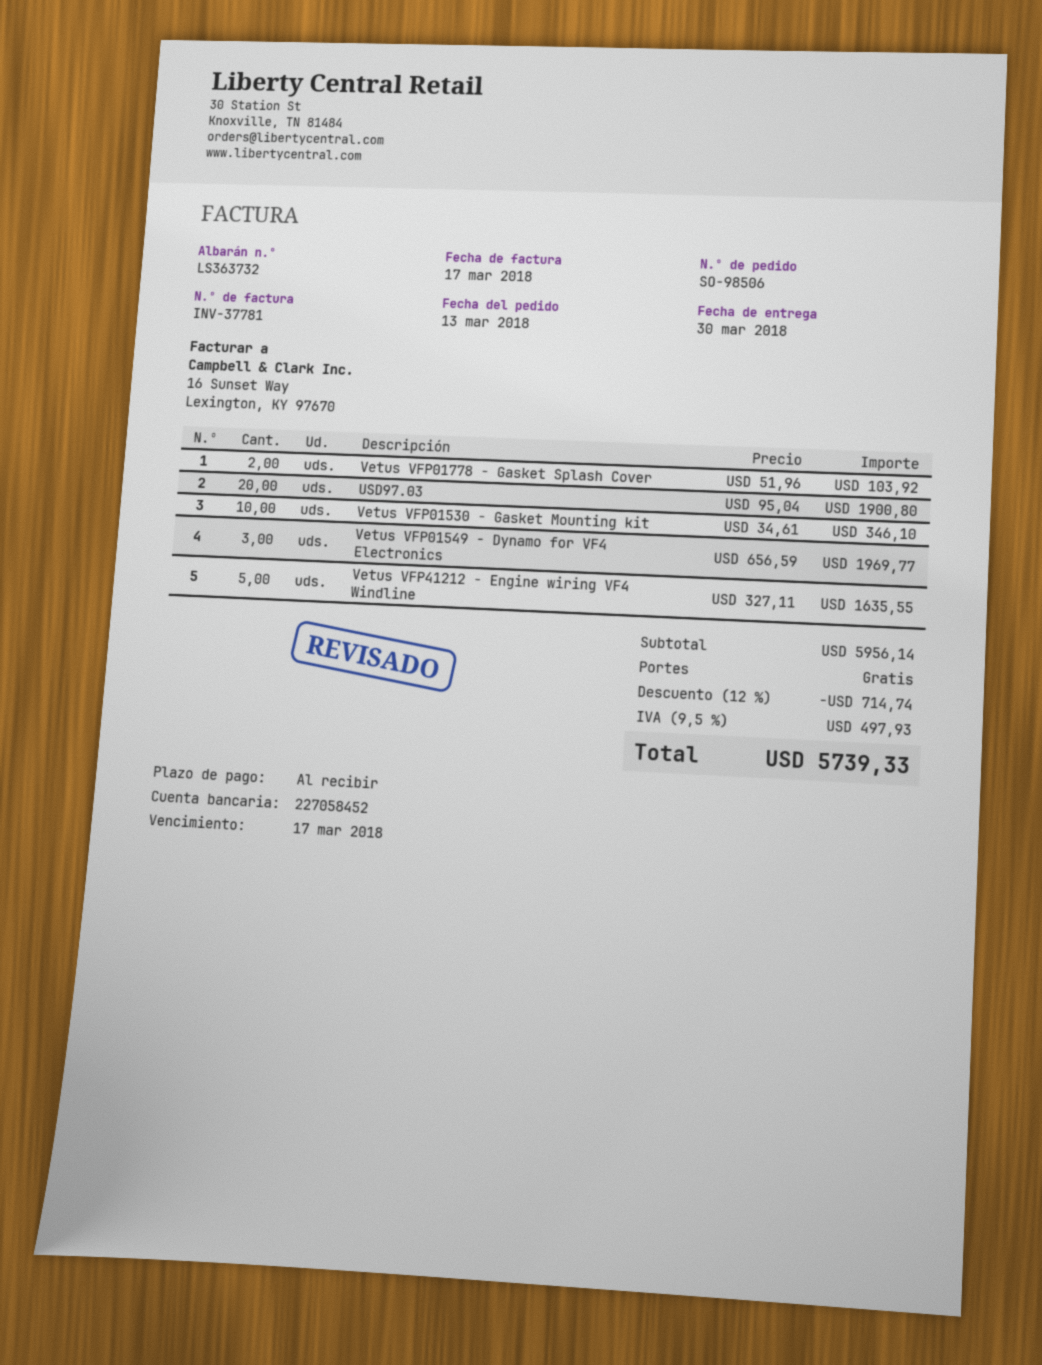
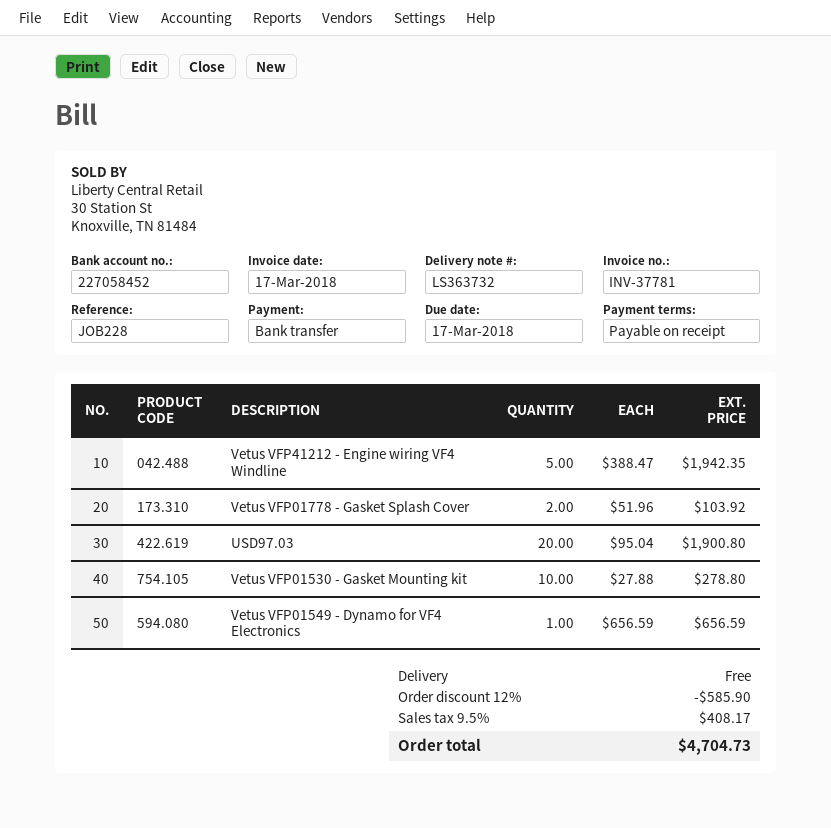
Vetus VFP01530 - Gasket Mounting kit: 10 x 34.61 = 346.10 -> 10 x 27.88 = 278.80
Vetus VFP01549 - Dynamo for VF4 Electronics: 3 x 656.59 = 1969.77 -> 1 x 656.59 = 656.59
Vetus VFP41212 - Engine wiring VF4 Windline: 5 x 327.11 = 1635.55 -> 5 x 388.47 = 1942.35
discount: 12% = 714.74 -> 12% = 585.90
tax: 9.5% = 497.93 -> 9.5% = 408.17
total: 5739.33 -> 4704.73

